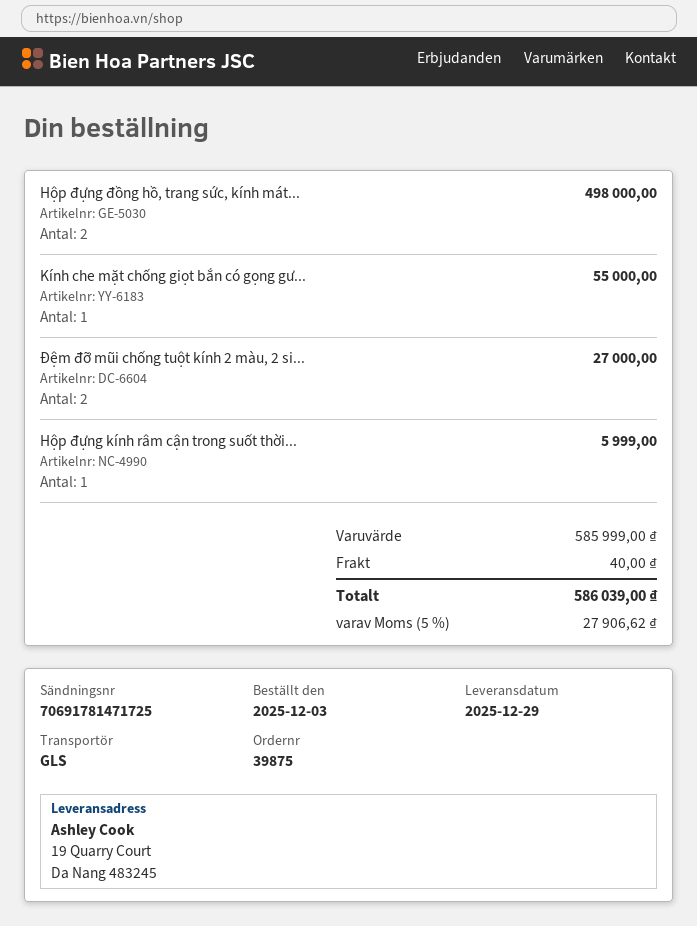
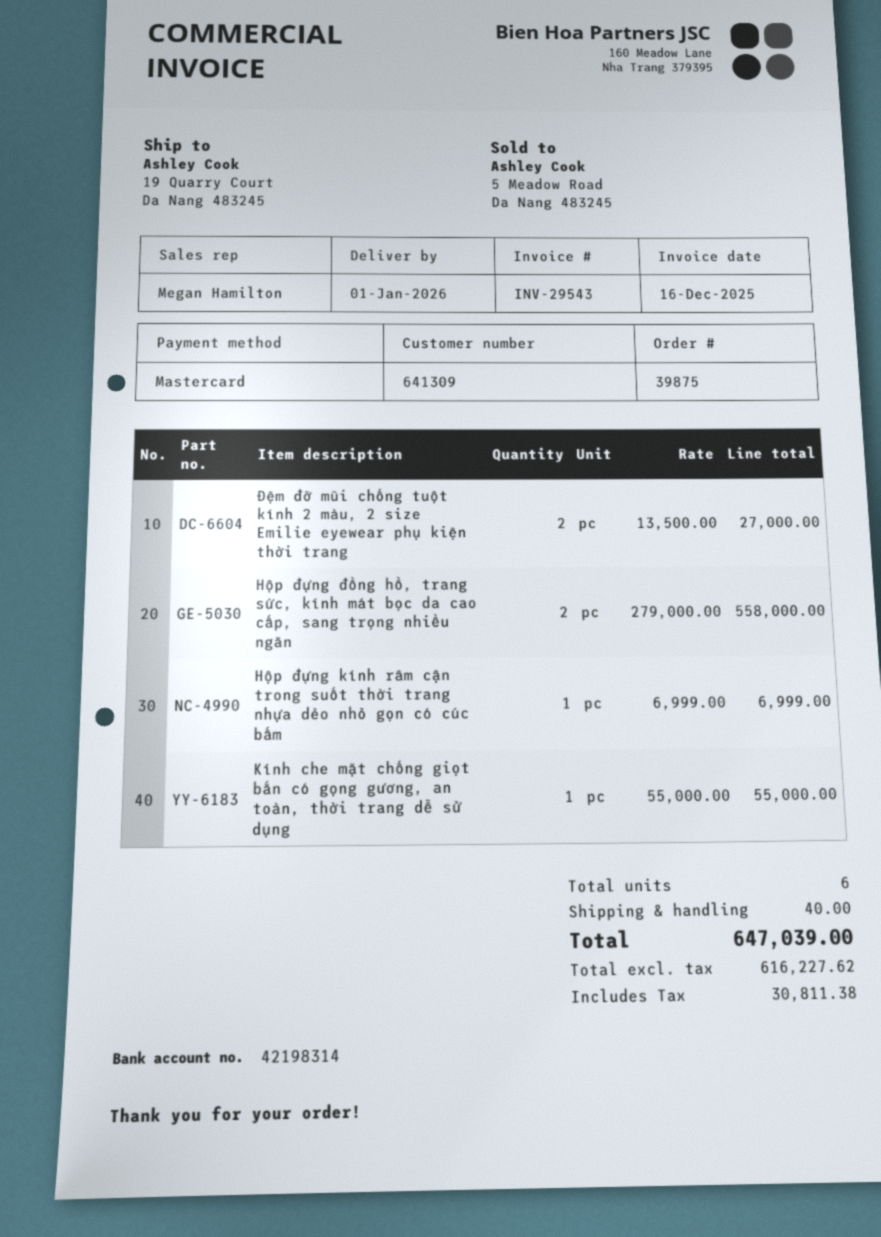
delivery date: 2025-12-29 -> 2026-01-01
Hộp đựng đồng hồ, trang sức, kính mát...: 2 for 498000.00 -> 2 for 558000.00
Hộp đựng kính râm cận trong suốt thời...: 1 for 5999.00 -> 1 for 6999.00
tax: 27906.62 -> 30811.38
total: 586039.00 -> 647039.00

